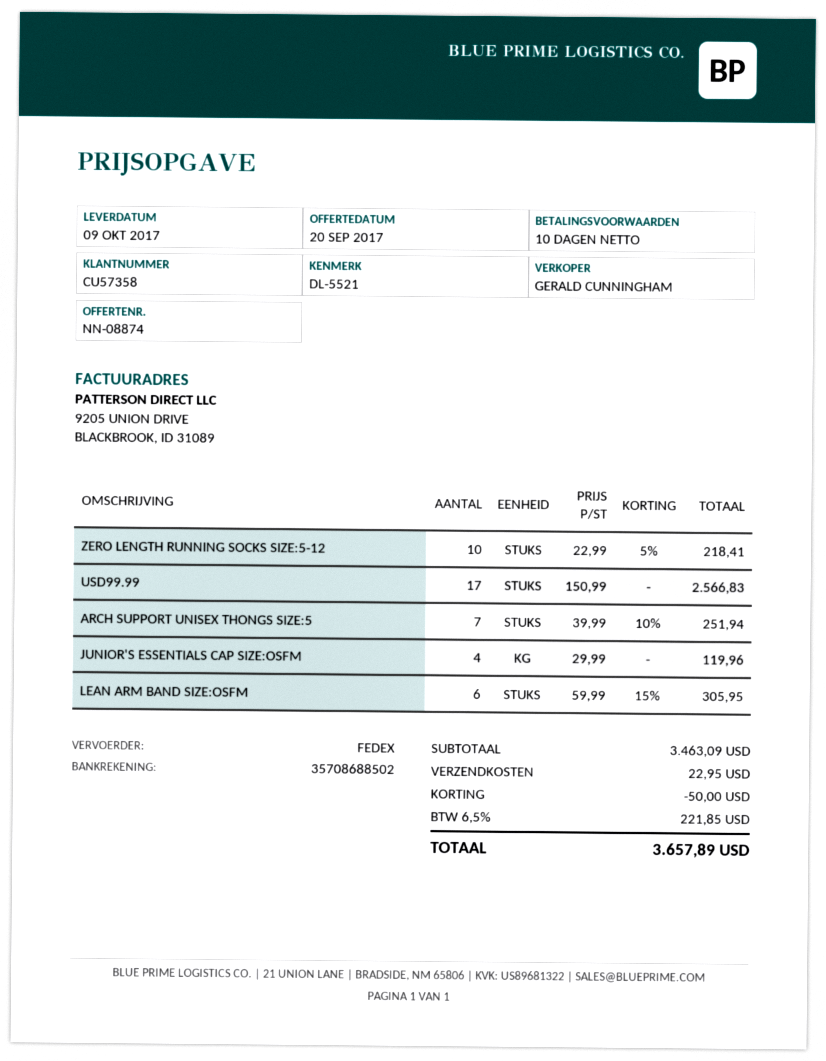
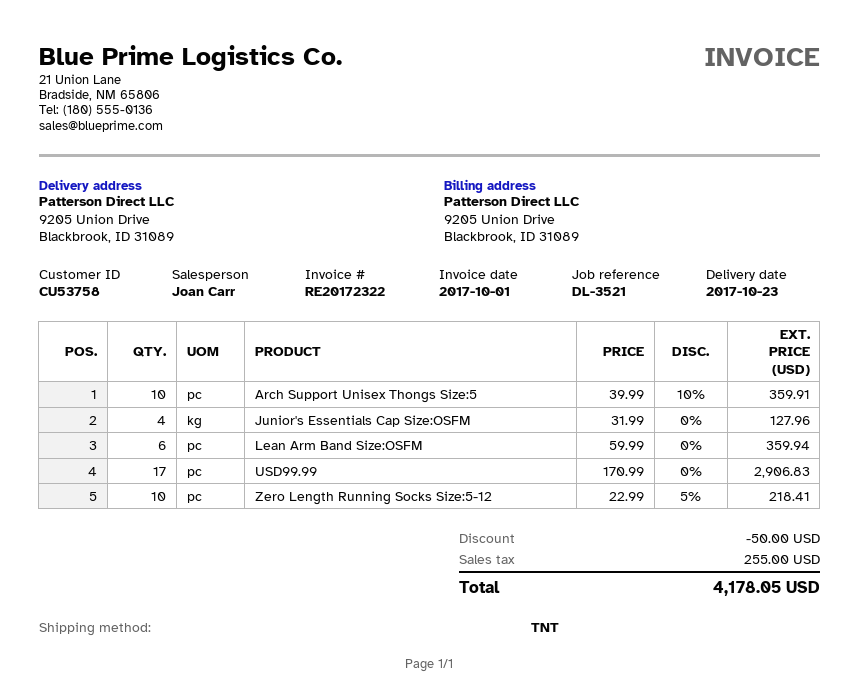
delivery date: 2017-10-09 -> 2017-10-23
customer number: CU57358 -> CU53758
reference: DL-5521 -> DL-3521
sales rep: GERALD CUNNINGHAM -> Joan Carr
shipping method: FedEx -> TNT
USD99.99: 17 x 150.99 = 2566.83 -> 17 x 170.99 = 2906.83
ARCH SUPPORT UNISEX THONGS SIZE:5: 7 x 39.99 - 10% = 251.94 -> 10 x 39.99 - 10% = 359.91
JUNIOR'S ESSENTIALS CAP SIZE:OSFM: 4 x 29.99 = 119.96 -> 4 x 31.99 = 127.96
LEAN ARM BAND SIZE:OSFM: 6 x 59.99 - 15% = 305.95 -> 6 x 59.99 = 359.94
shipping: 22.95 -> none
tax: 221.85 -> 255.00
total: 3657.89 -> 4178.05

